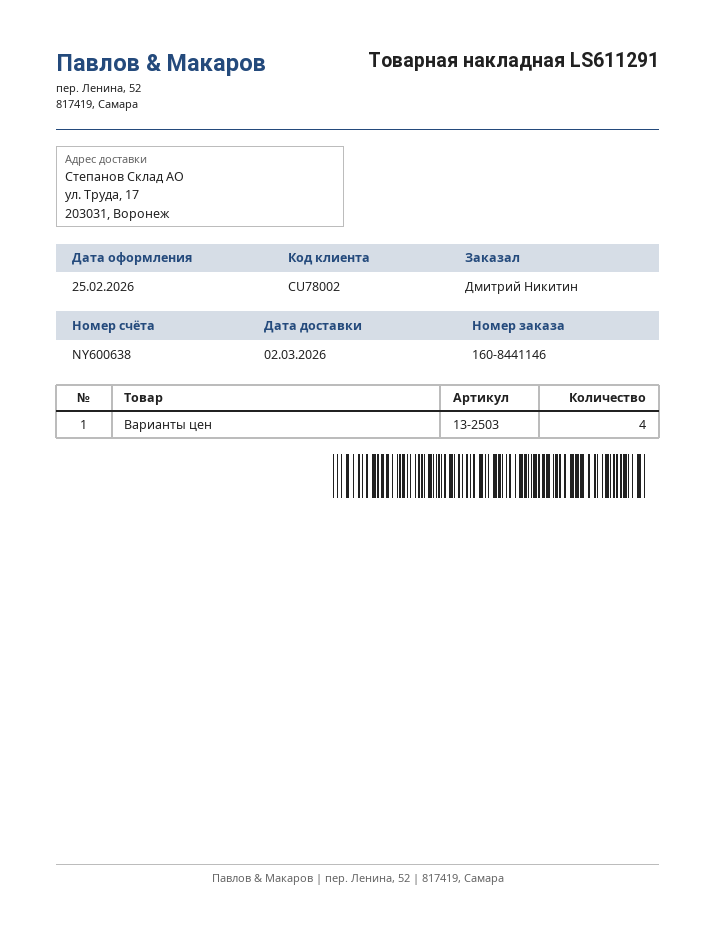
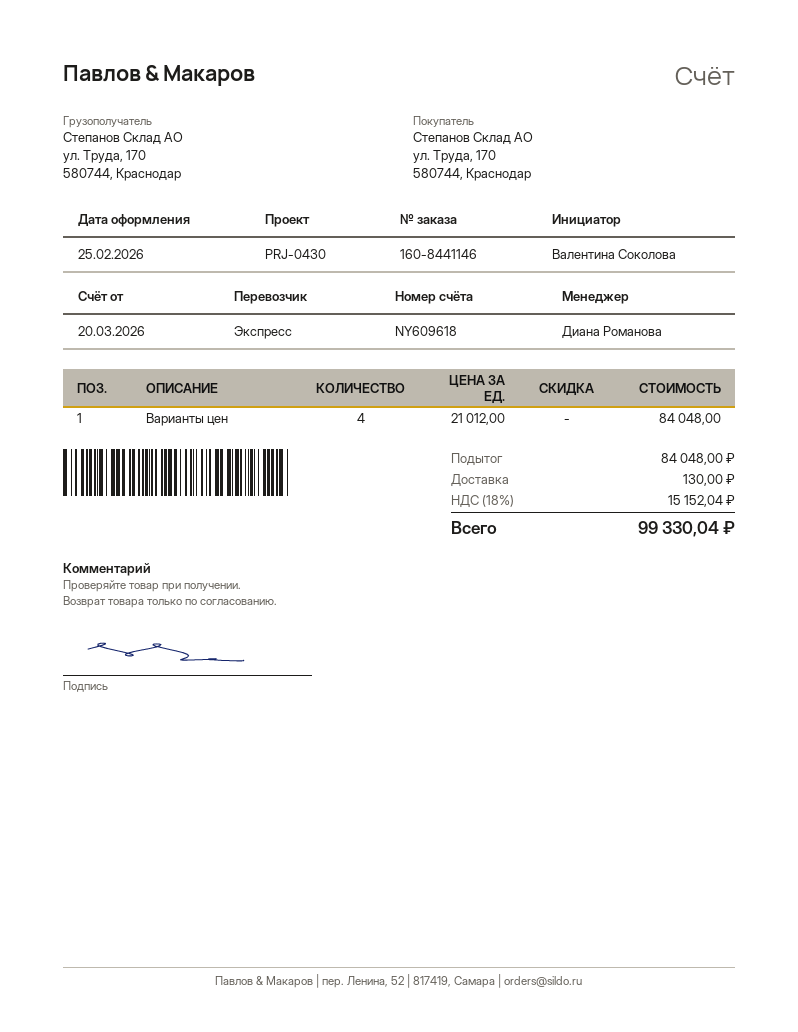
invoice number: NY600638 -> NY609618
ordered by: Дмитрий Никитин -> Валентина Соколова
ship to: ул. Труда, 17, 203031, Воронеж -> ул. Труда, 170, 580744, Краснодар

